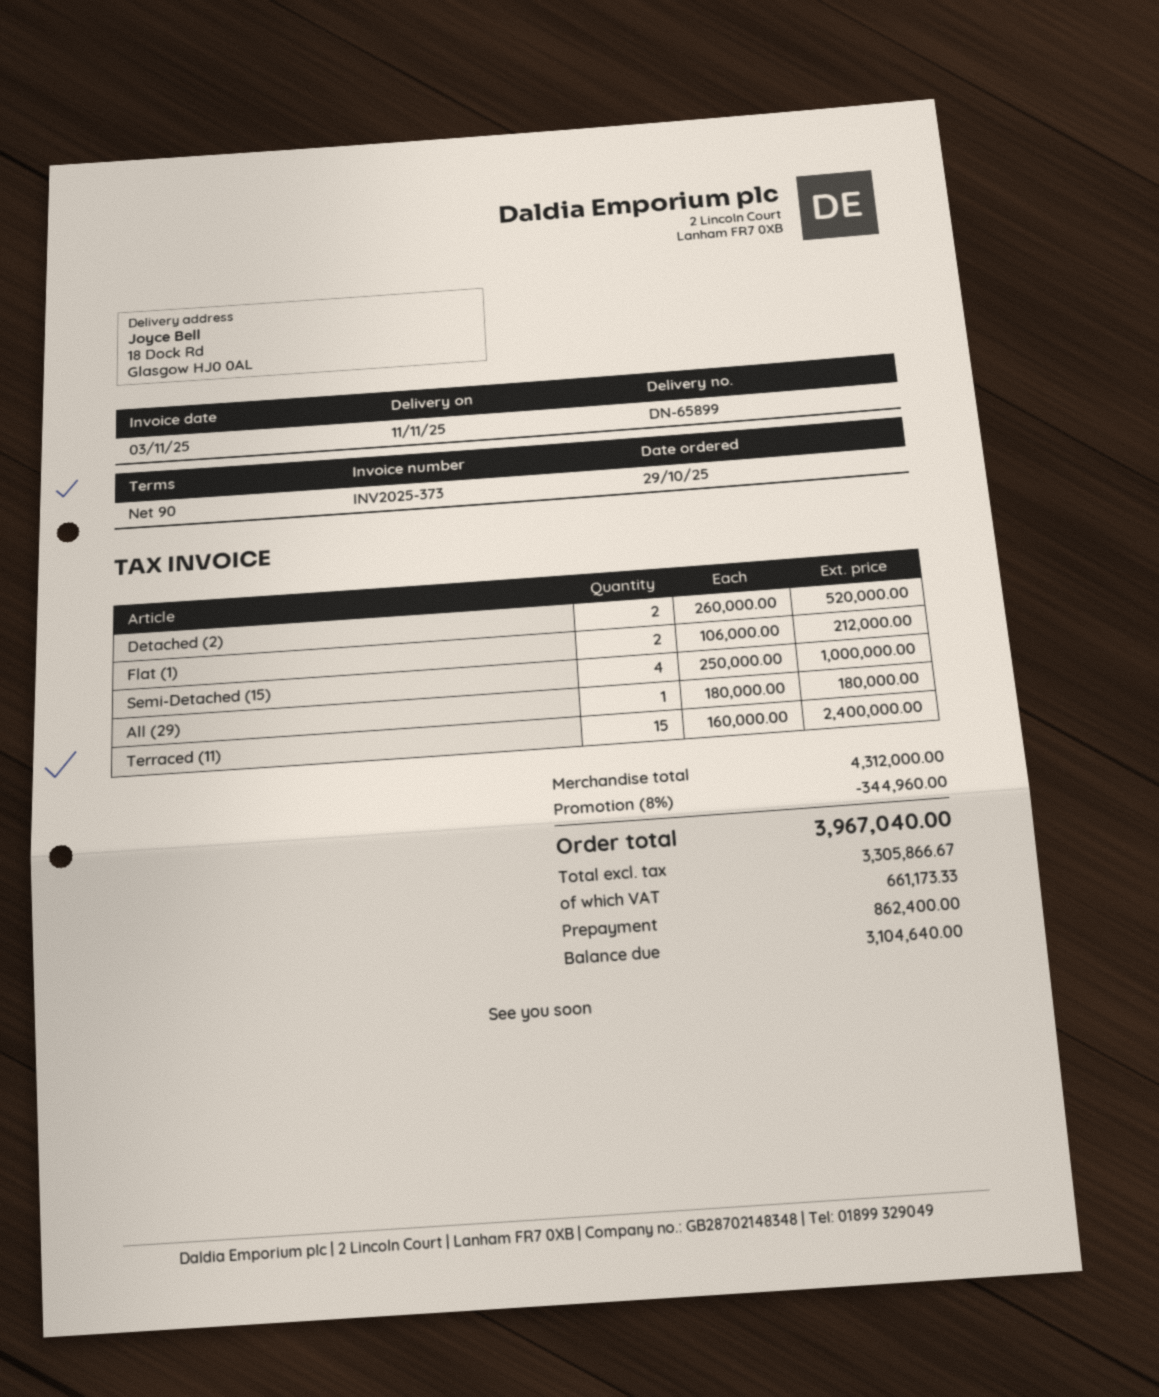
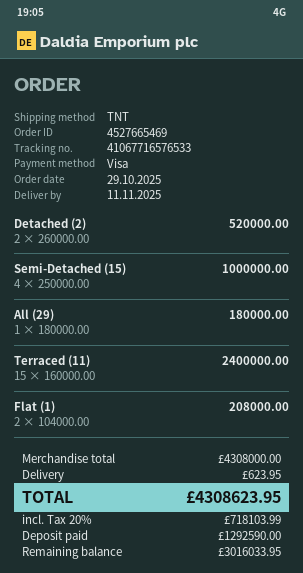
Flat (1): 2 x 106000.00 = 212000.00 -> 2 x 104000.00 = 208000.00
subtotal: 4312000.00 -> 4308000.00
discount: 8% = 344960.00 -> none
shipping: none -> 623.95
tax: 661173.33 -> 718103.99
total: 3967040.00 -> 4308623.95
deposit: 862400.00 -> 1292590.00
balance: 3104640.00 -> 3016033.95

